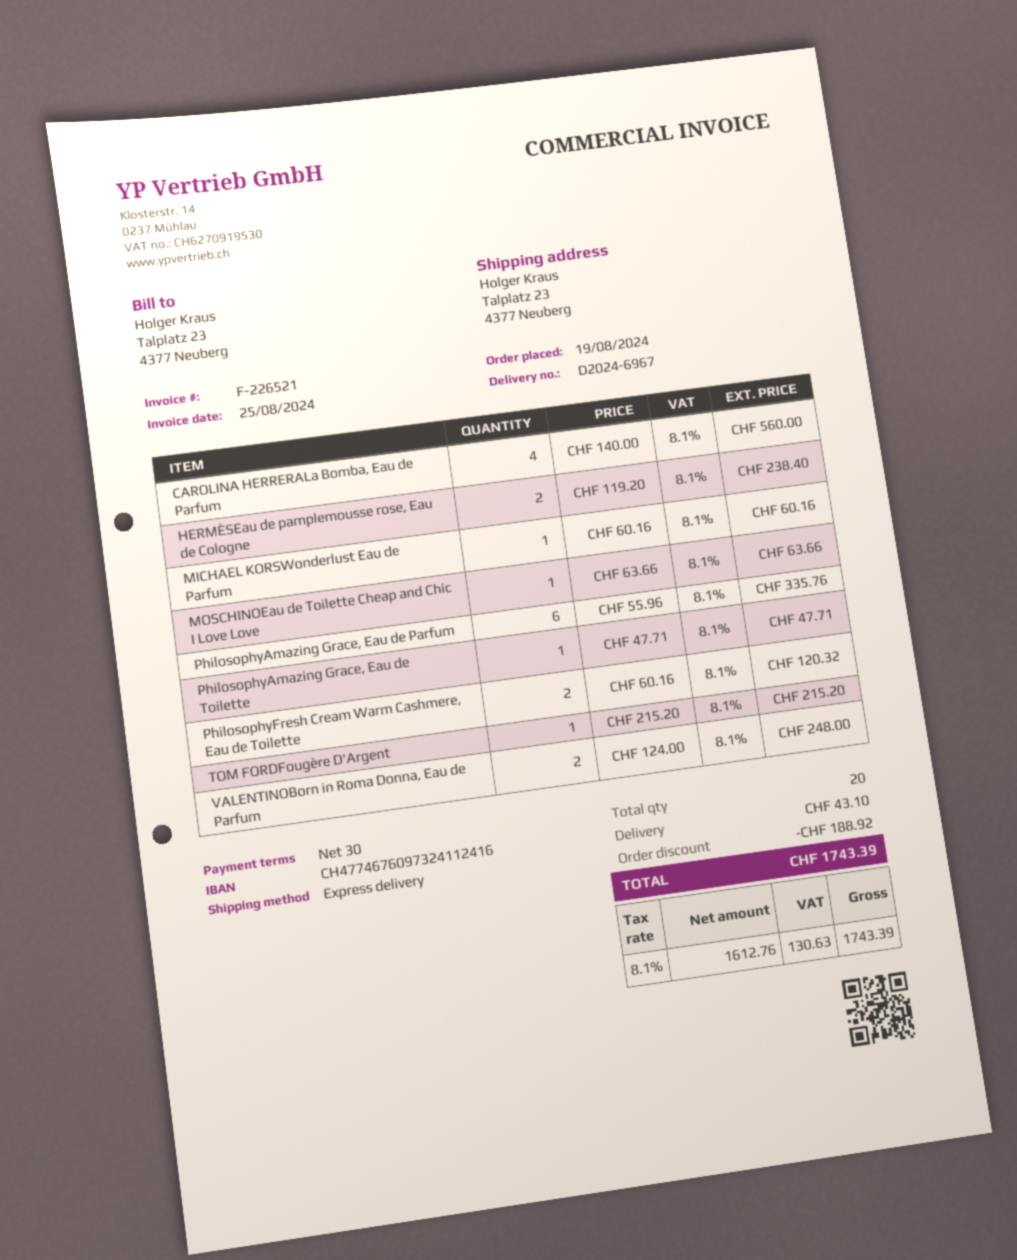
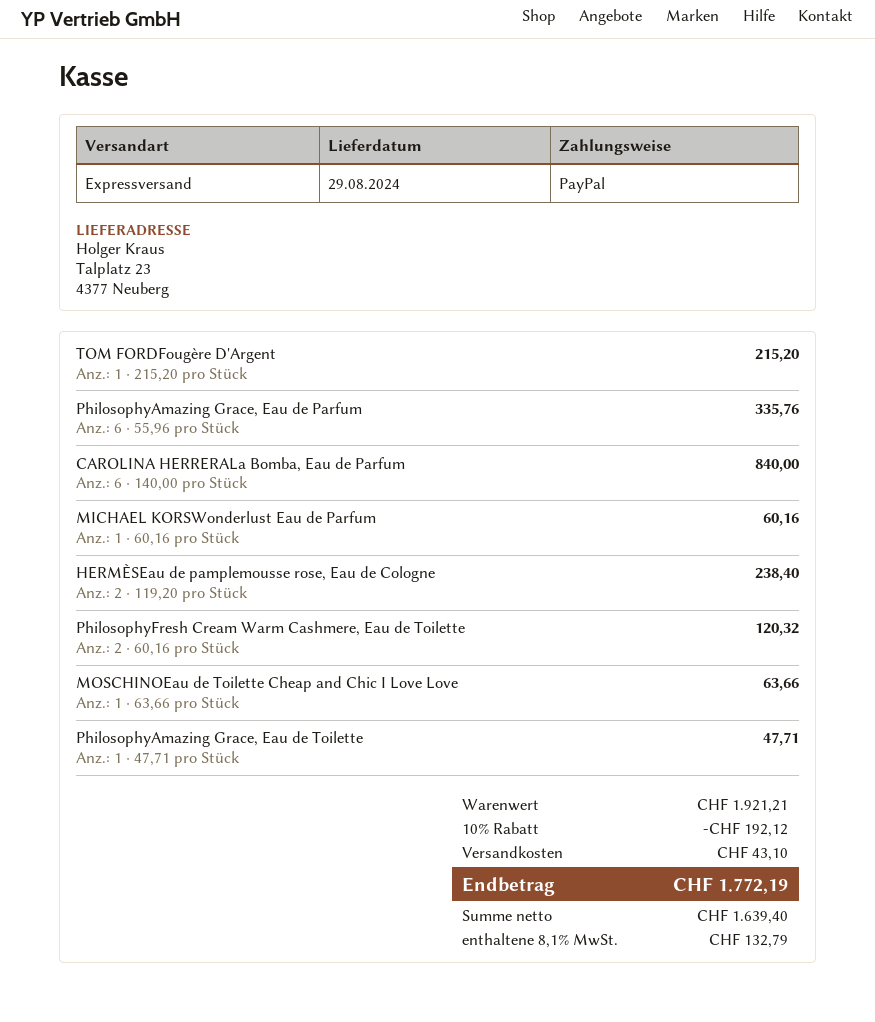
CAROLINA HERRERALa Bomba, Eau de Parfum: 4 x 140.00 = 560.00 -> 6 x 140.00 = 840.00
VALENTINOBorn in Roma Donna, Eau de Parfum: 2 x 124.00 = 248.00 -> none
discount: 188.92 -> 192.12
net: 1612.76 -> 1639.40
tax: 8.1% = 130.63 -> 8.1% = 132.79
total: 1743.39 -> 1772.19

